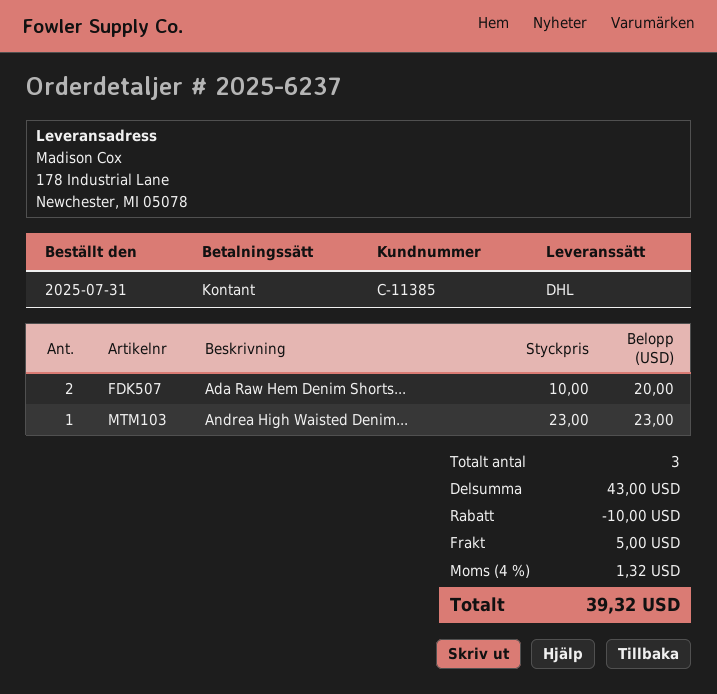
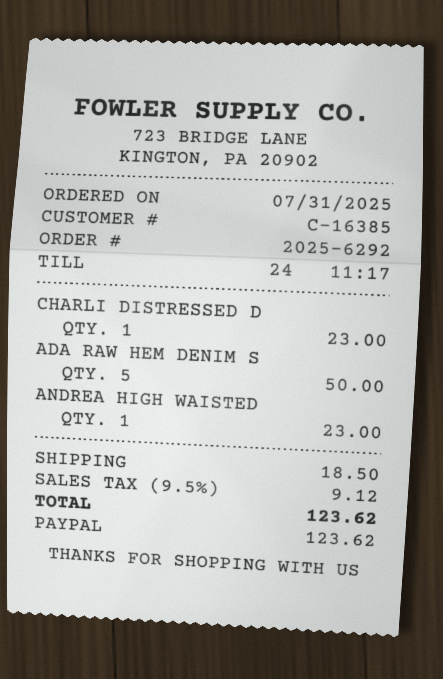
order number: 2025-6237 -> 2025-6292
customer number: C-11385 -> C-16385
payment method: cash -> PayPal
Ada Raw Hem Denim Shorts...: 2 for 20.00 -> 5 for 50.00
CHARLI DISTRESSED D: none -> 1 for 23.00
discount: 10.00 -> none
shipping: 5.00 -> 18.50
tax: 4% = 1.32 -> 9.5% = 9.12
total: 39.32 -> 123.62

